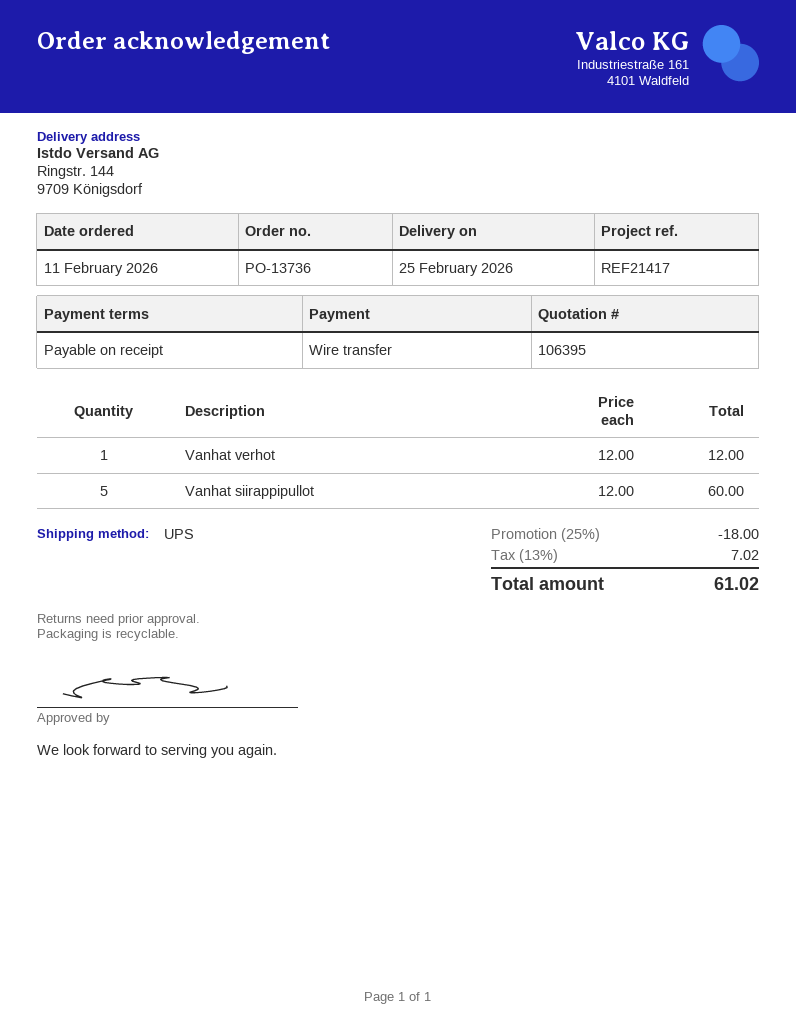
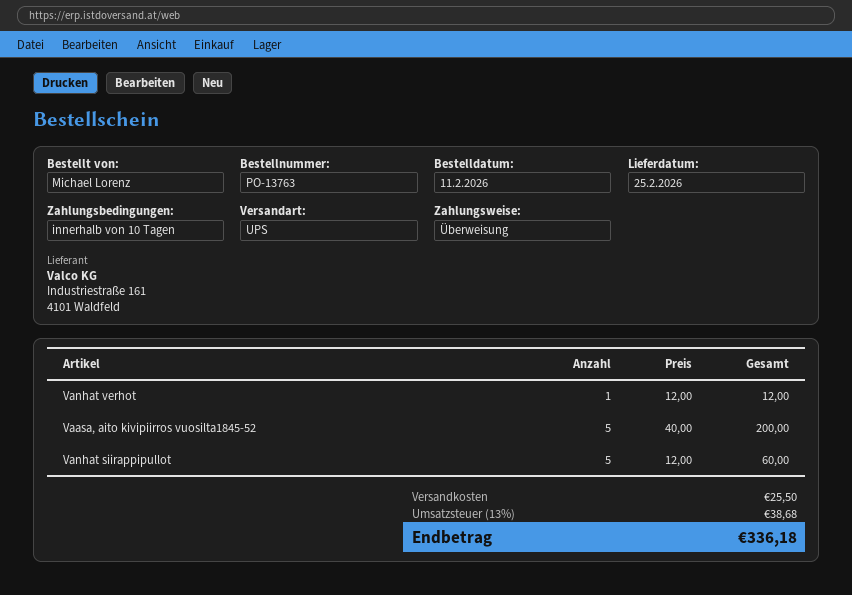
order number: PO-13736 -> PO-13763
payment terms: on receipt -> 10 days
Vaasa, aito kivipiirros vuosilta1845-52: none -> 5 x 40.00 = 200.00
discount: 25% = 18.00 -> none
shipping: none -> 25.50
tax: 13% = 7.02 -> 13% = 38.68
total: 61.02 -> 336.18

